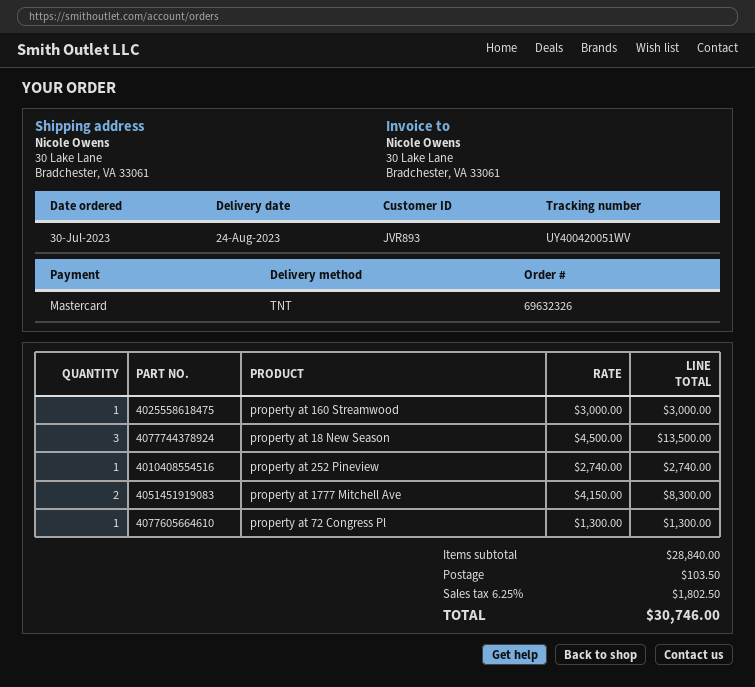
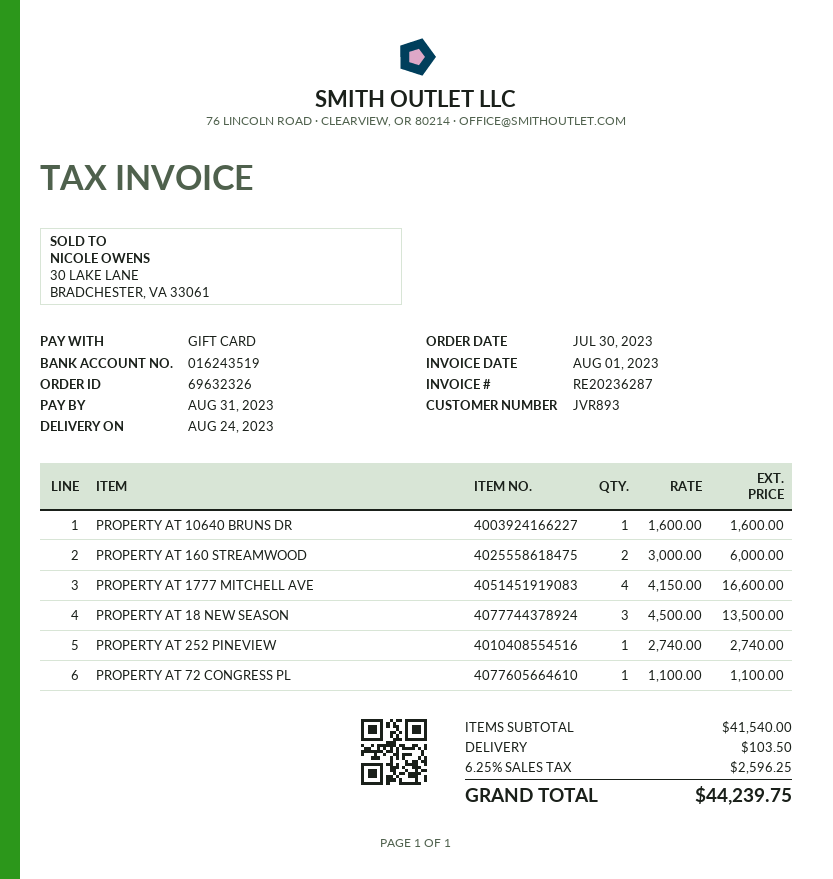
payment method: Mastercard -> gift card
property at 160 Streamwood: 1 x 3000.00 = 3000.00 -> 2 x 3000.00 = 6000.00
property at 1777 Mitchell Ave: 2 x 4150.00 = 8300.00 -> 4 x 4150.00 = 16600.00
property at 72 Congress Pl: 1 x 1300.00 = 1300.00 -> 1 x 1100.00 = 1100.00
PROPERTY AT 10640 BRUNS DR: none -> 1 x 1600.00 = 1600.00
subtotal: 28840.00 -> 41540.00
tax: 6.25% = 1802.50 -> 6.25% = 2596.25
total: 30746.00 -> 44239.75

